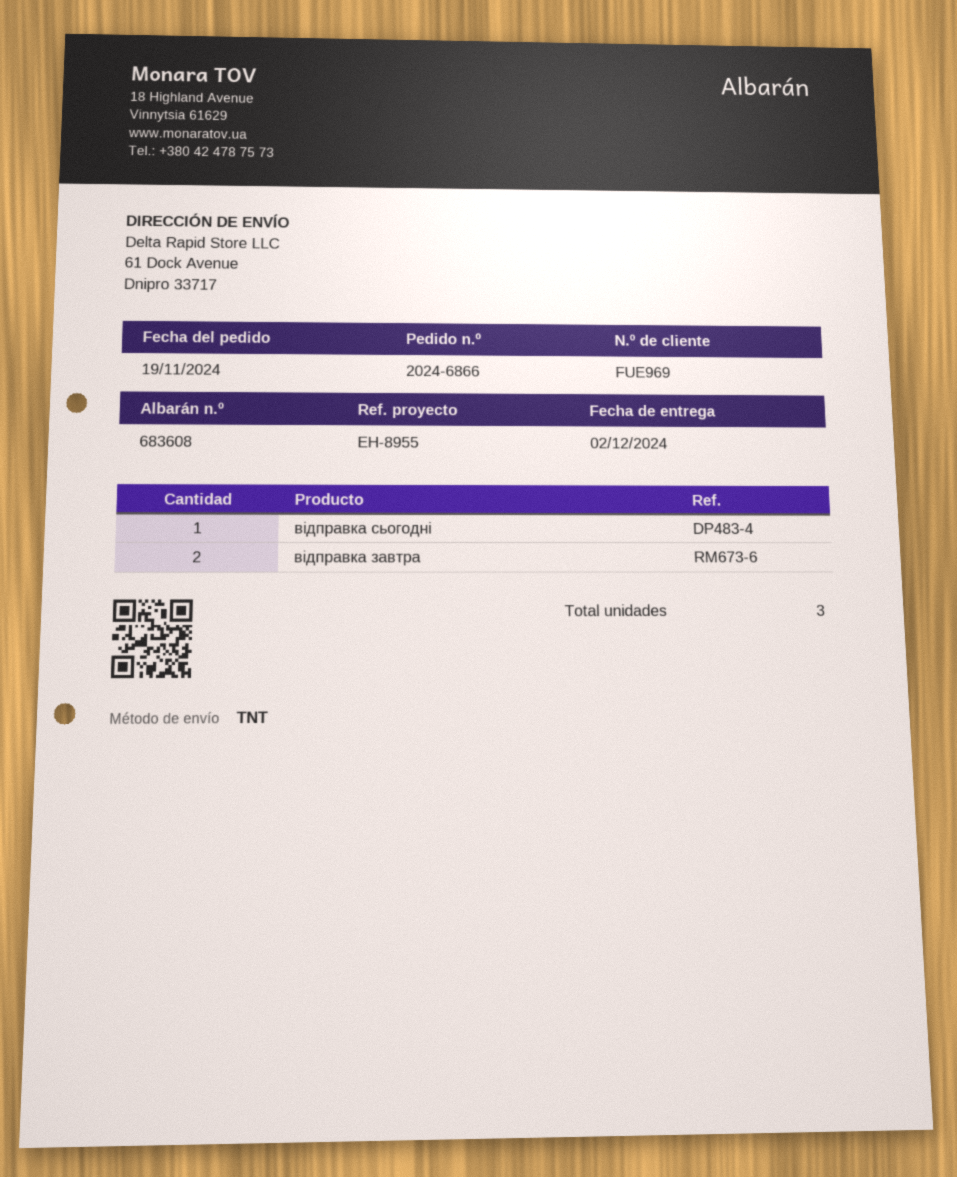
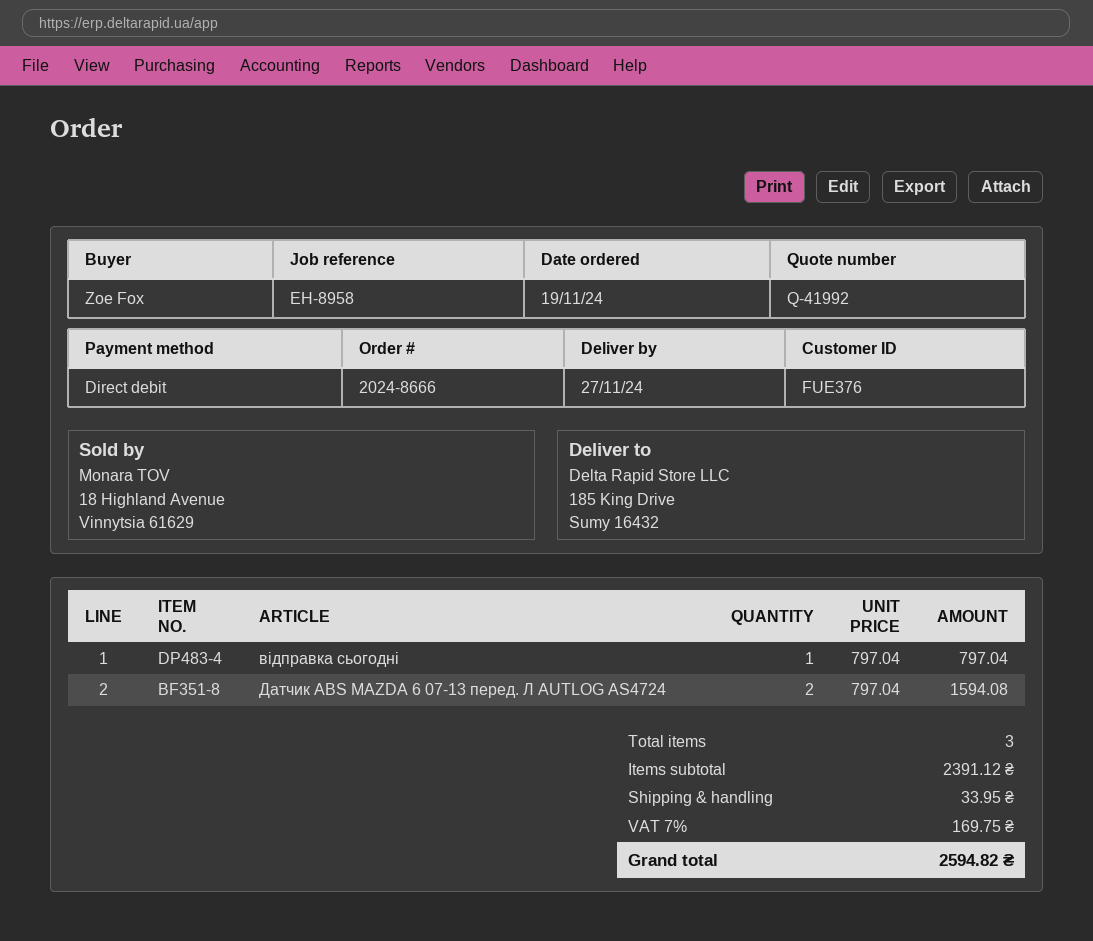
order number: 2024-6866 -> 2024-8666
delivery date: 2024-12-02 -> 2024-11-27
customer number: FUE969 -> FUE376
reference: EH-8955 -> EH-8958
ship to: 61 Dock Avenue, Dnipro 33717 -> 185 King Drive, Sumy 16432
відправка завтра: 2 -> none
Датчик ABS MAZDA 6 07-13 перед. Л AUTLOG AS4724: none -> 2

